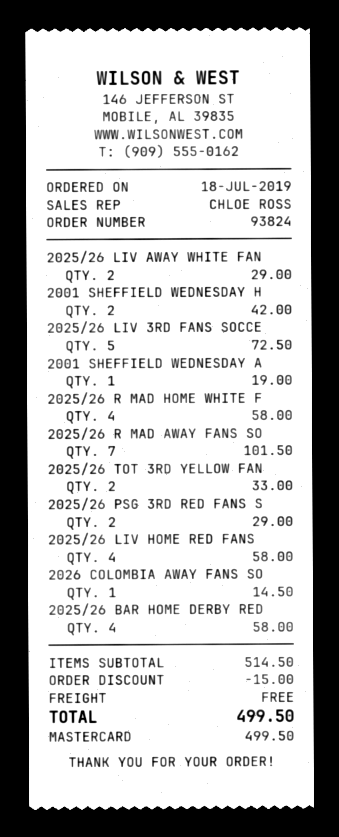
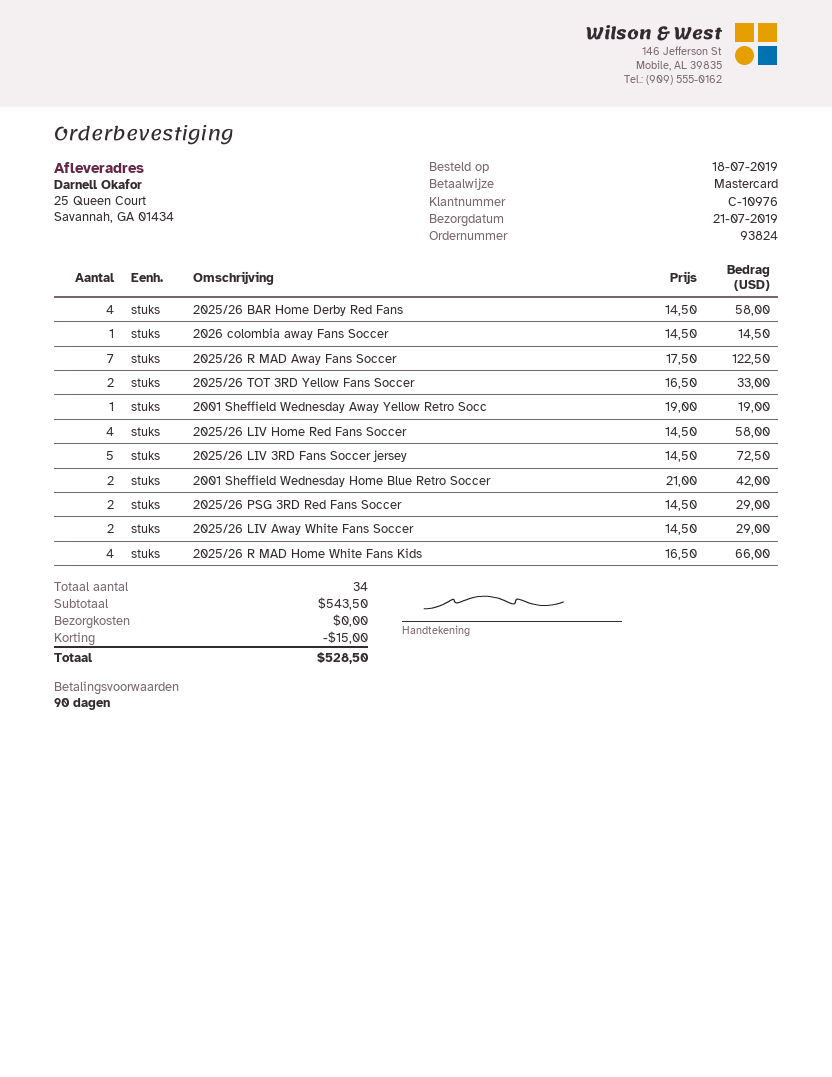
2025/26 R MAD HOME WHITE F: 4 for 58.00 -> 4 for 66.00
2025/26 R MAD AWAY FANS SO: 7 for 101.50 -> 7 for 122.50
subtotal: 514.50 -> 543.50
total: 499.50 -> 528.50

